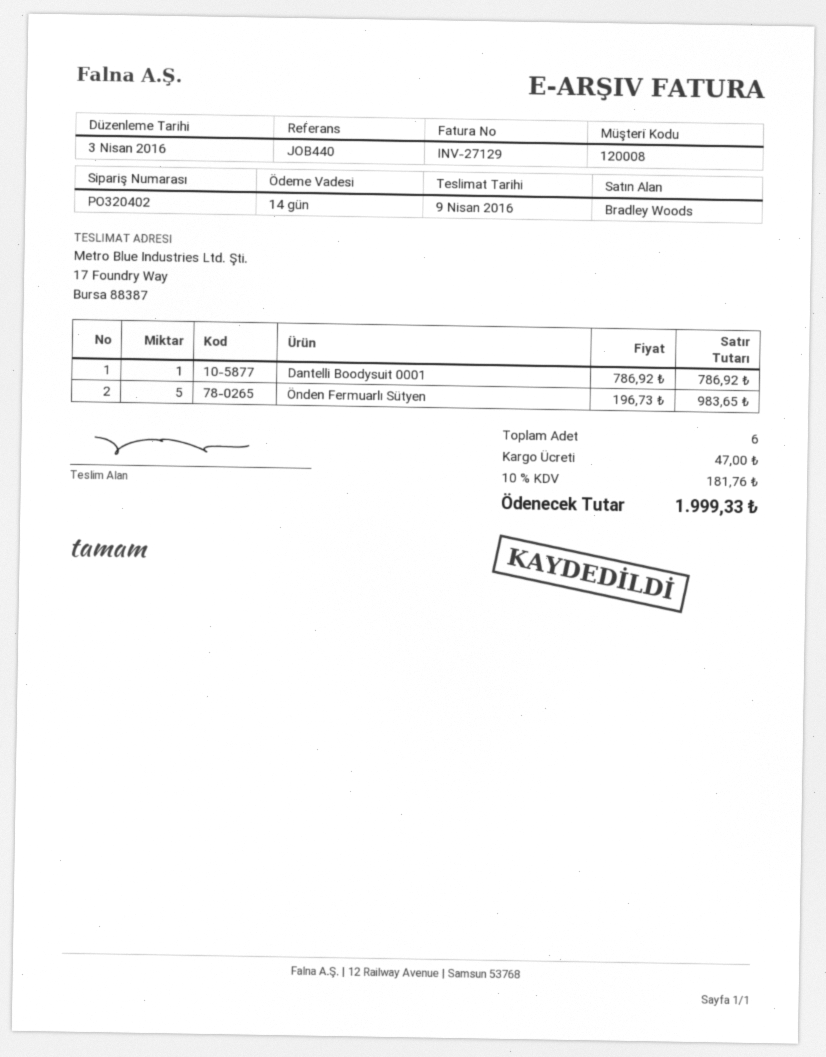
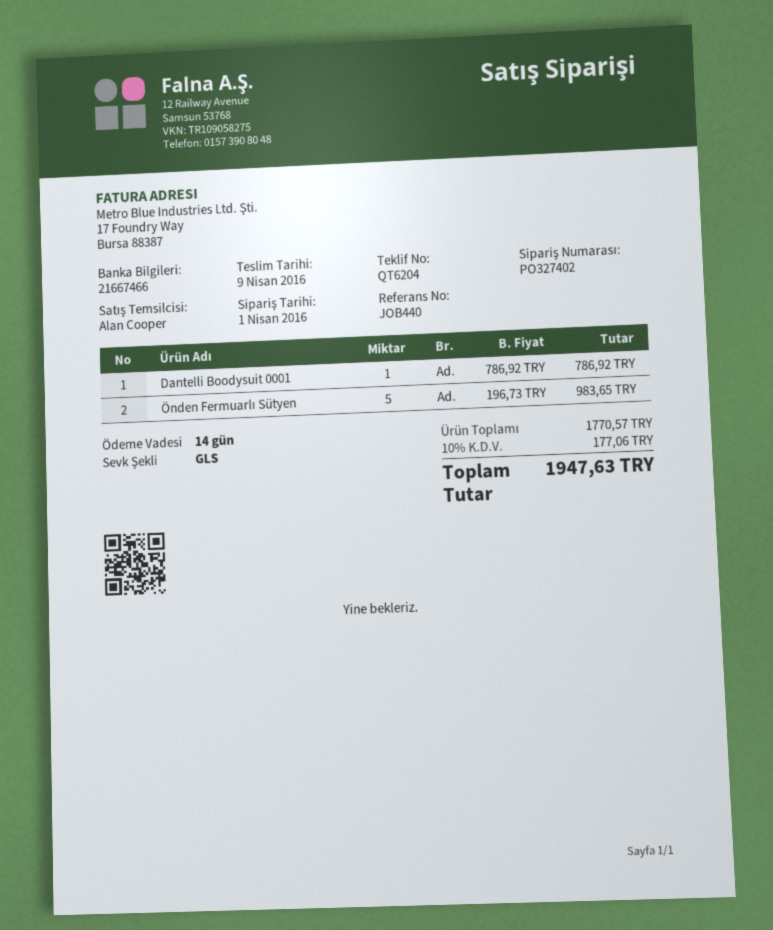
order number: PO320402 -> PO327402
shipping: 47.00 -> none
tax: 10% = 181.76 -> 10% = 177.06
total: 1999.33 -> 1947.63

